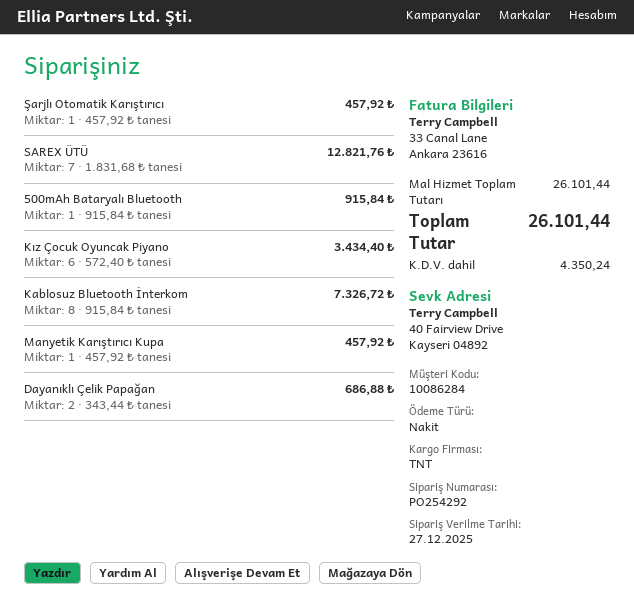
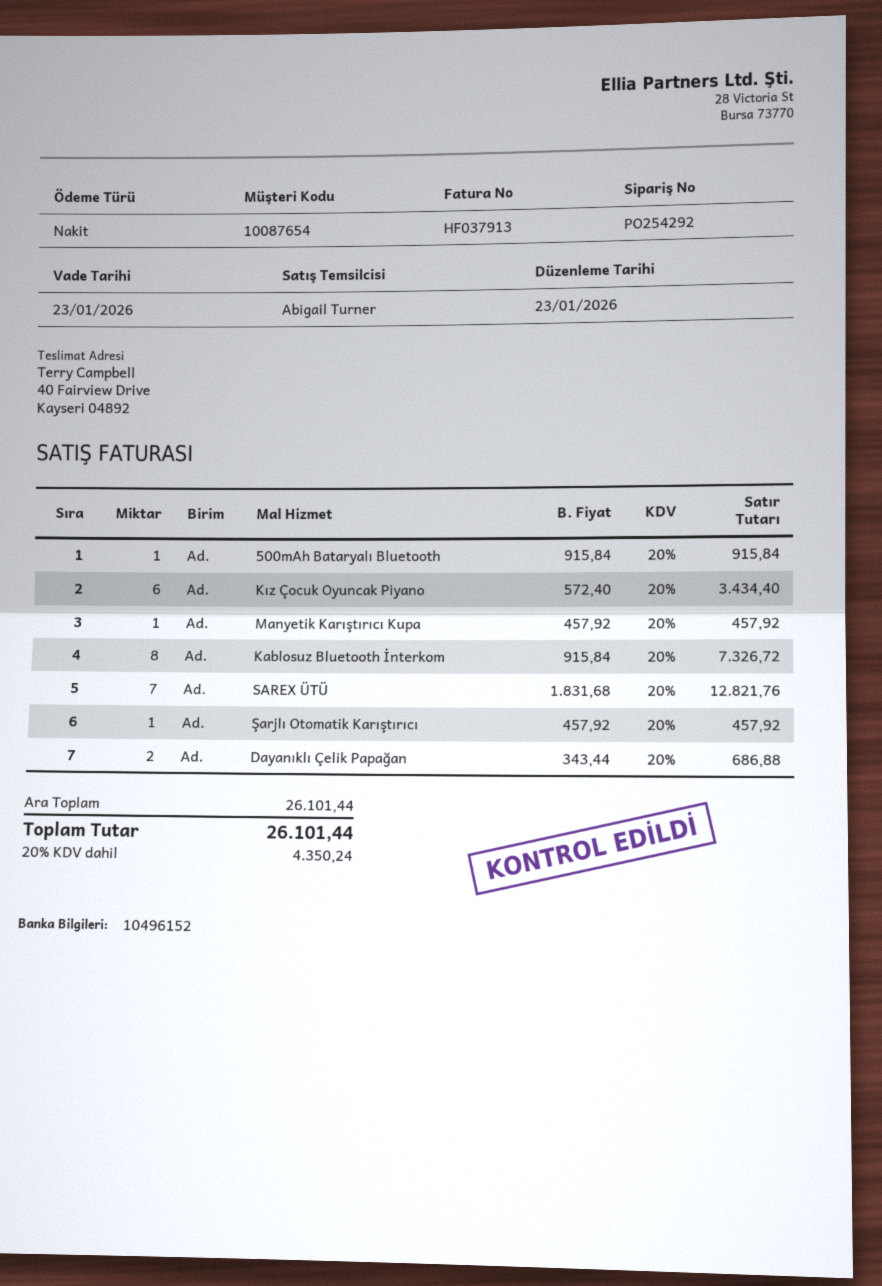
customer number: 10086284 -> 10087654

